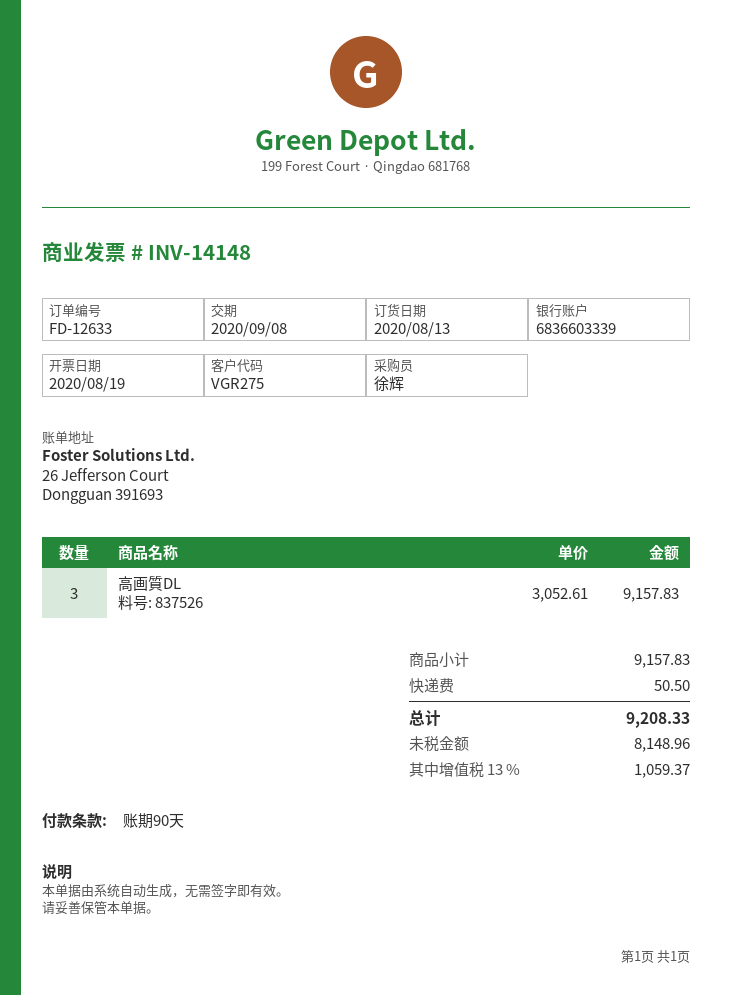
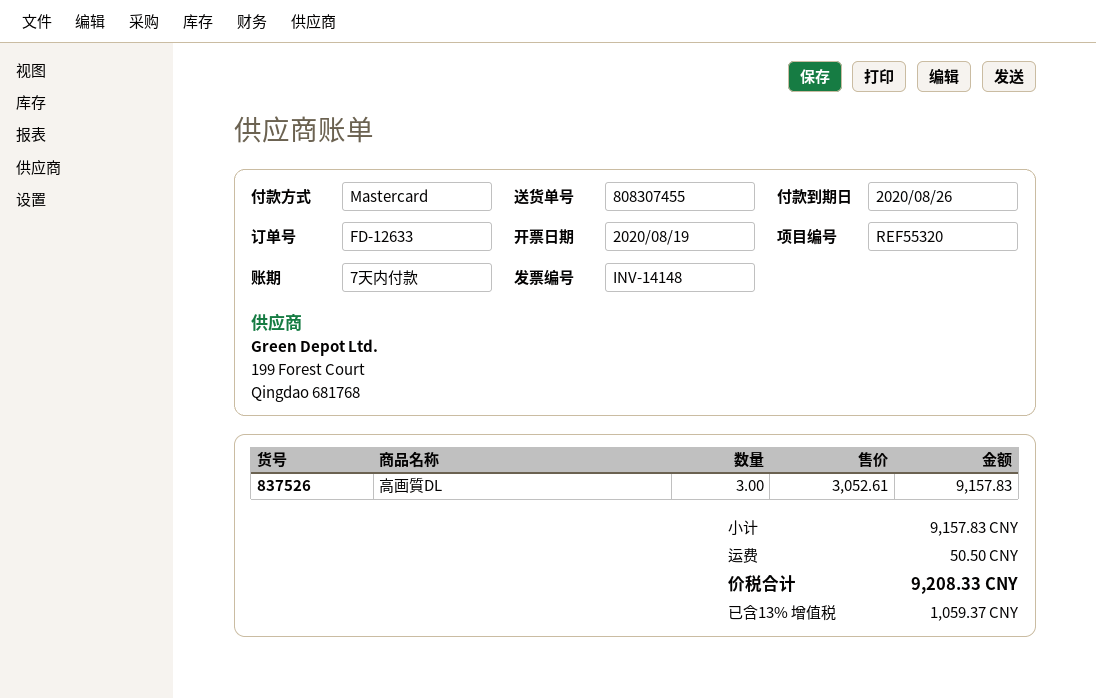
payment terms: 90 days -> 7 days

